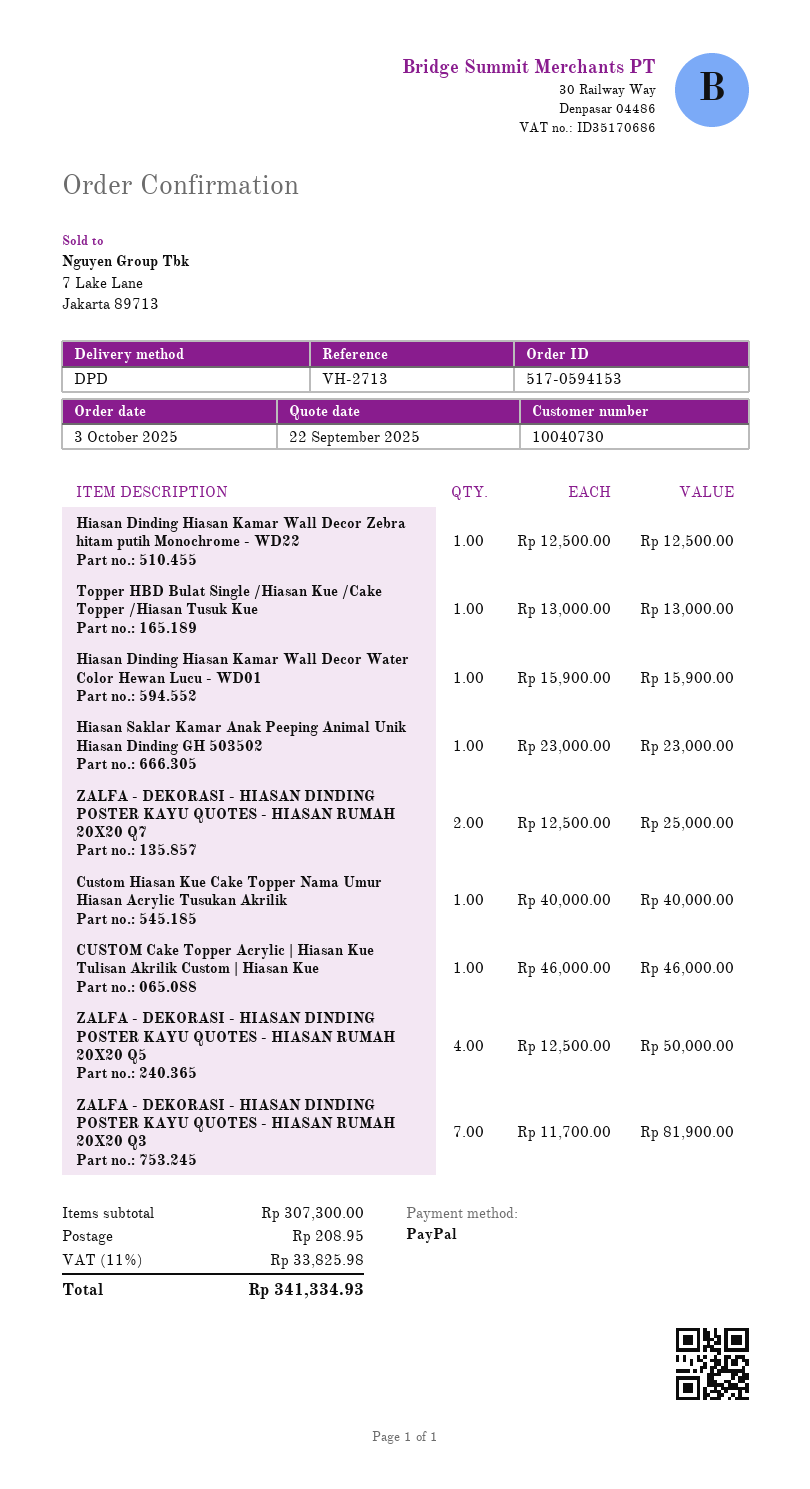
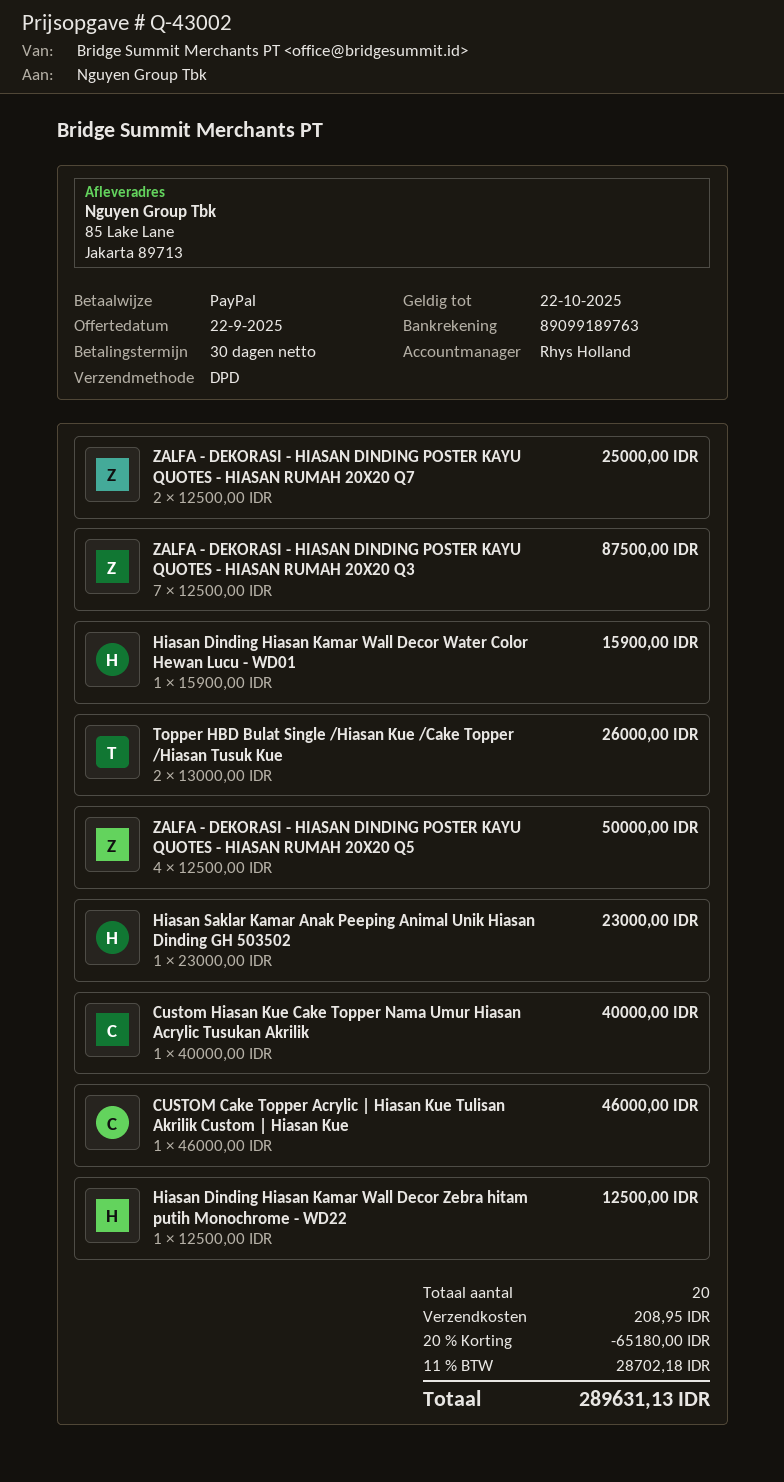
Topper HBD Bulat Single /Hiasan Kue /Cake Topper /Hiasan Tusuk Kue: 1 x 13000.00 = 13000.00 -> 2 x 13000.00 = 26000.00
ZALFA - DEKORASI - HIASAN DINDING POSTER KAYU QUOTES - HIASAN RUMAH 20X20 Q3: 7 x 11700.00 = 81900.00 -> 7 x 12500.00 = 87500.00
discount: none -> 20% = 65180.00
tax: 11% = 33825.98 -> 11% = 28702.18
total: 341334.93 -> 289631.13

